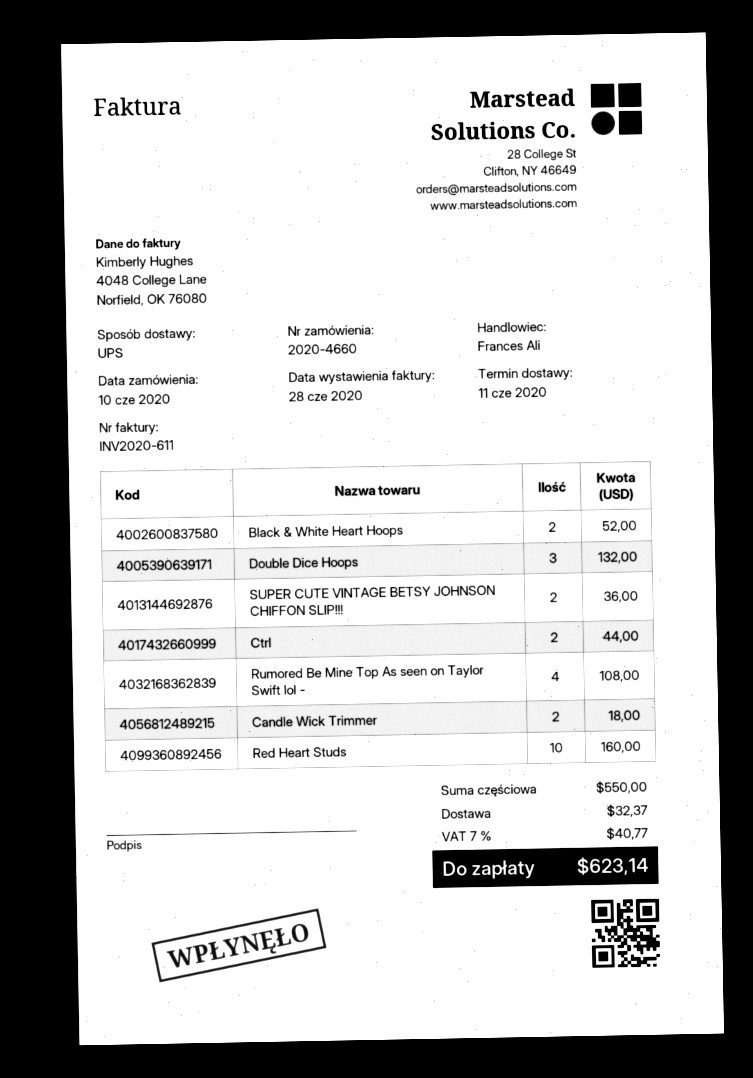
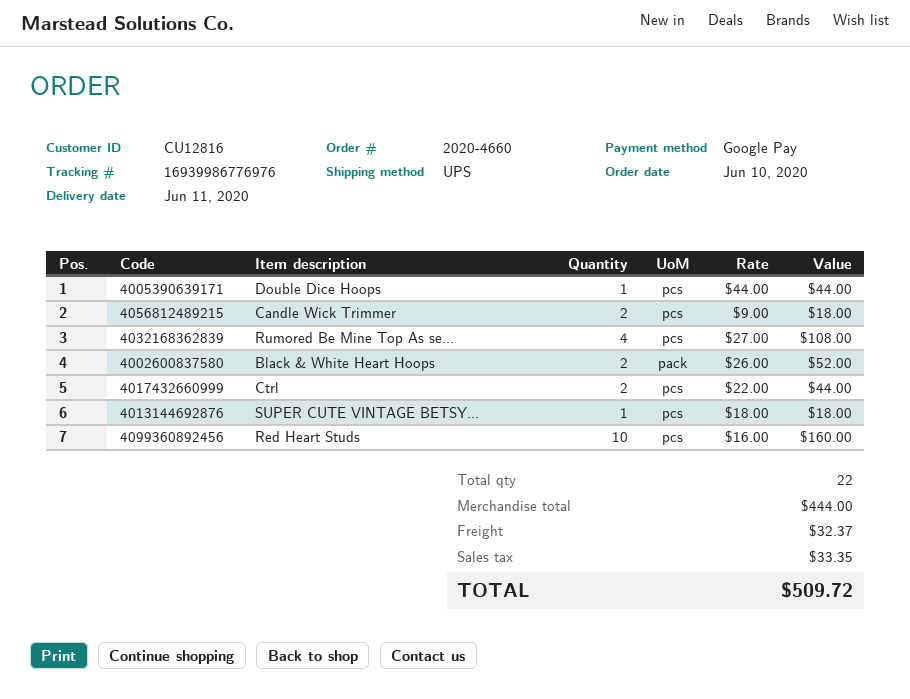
Double Dice Hoops: 3 for 132.00 -> 1 for 44.00
SUPER CUTE VINTAGE BETSY JOHNSON CHIFFON SLIP!!!: 2 for 36.00 -> 1 for 18.00
subtotal: 550.00 -> 444.00
tax: 40.77 -> 33.35
total: 623.14 -> 509.72

